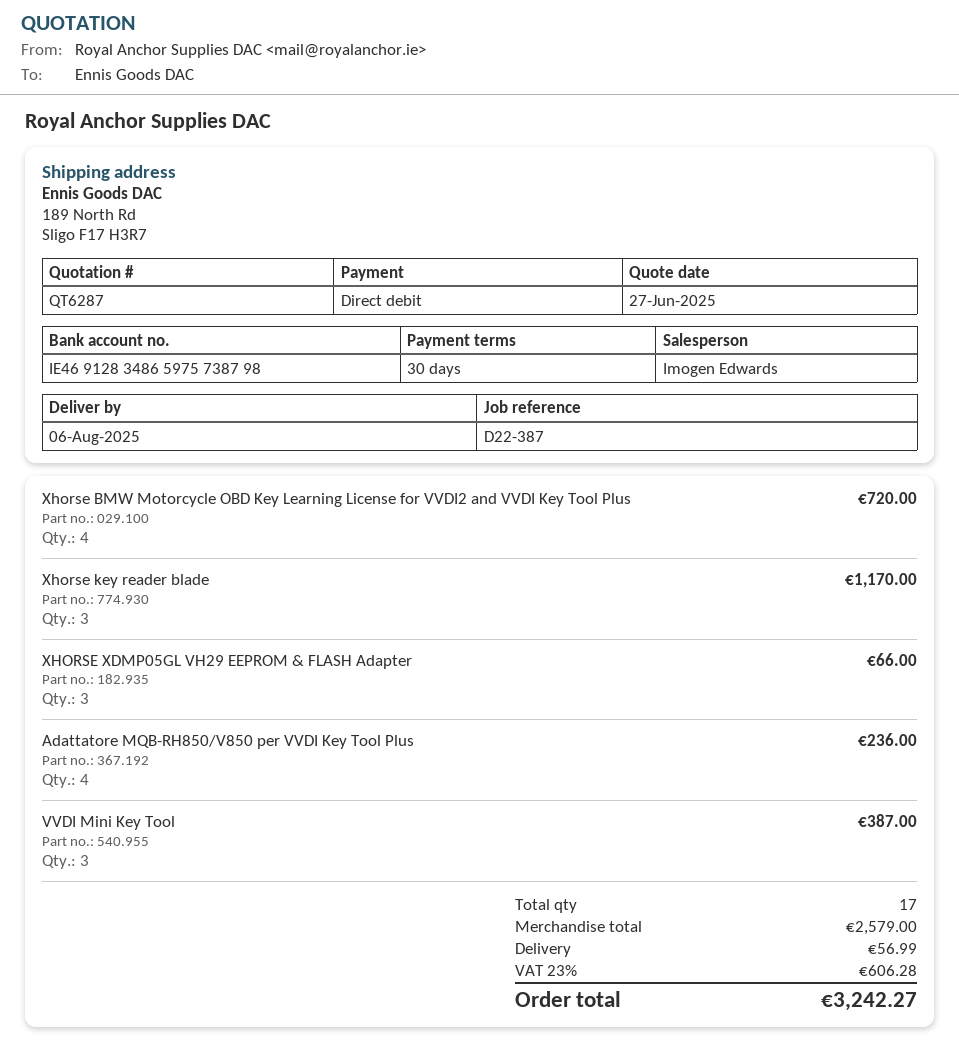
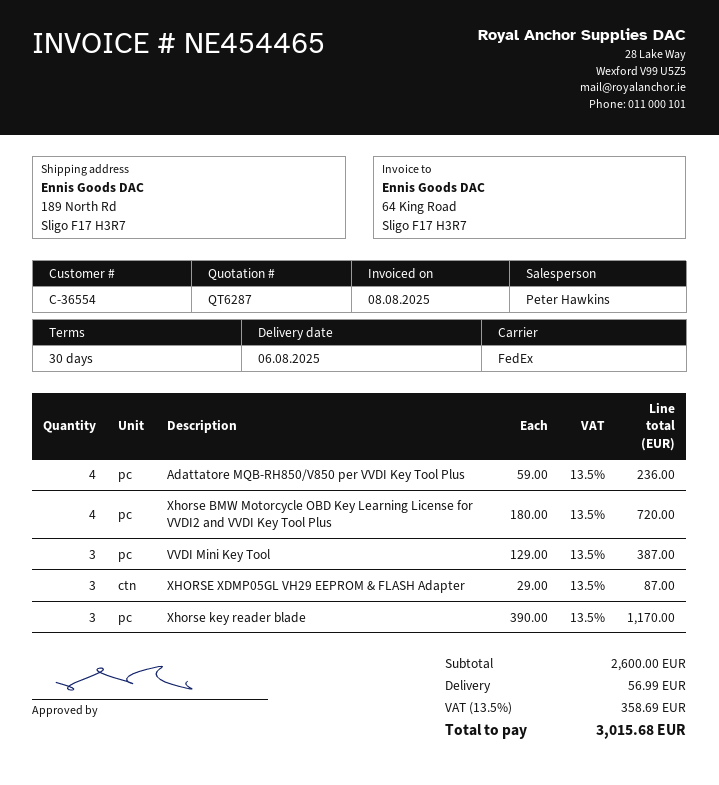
sales rep: Imogen Edwards -> Peter Hawkins
XHORSE XDMP05GL VH29 EEPROM & FLASH Adapter: 3 for 66.00 -> 3 for 87.00
subtotal: 2579.00 -> 2600.00
tax: 23% = 606.28 -> 13.5% = 358.69
total: 3242.27 -> 3015.68

